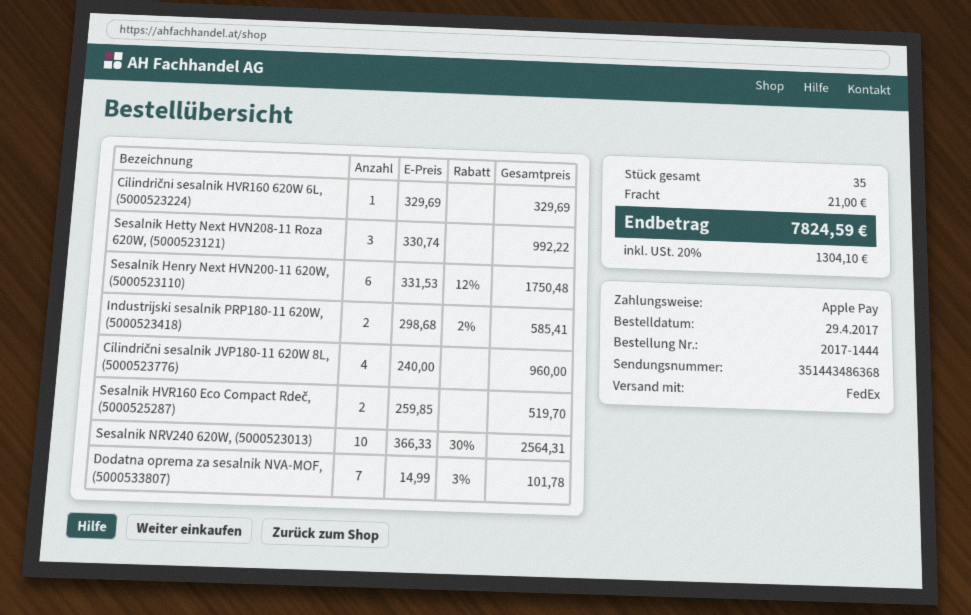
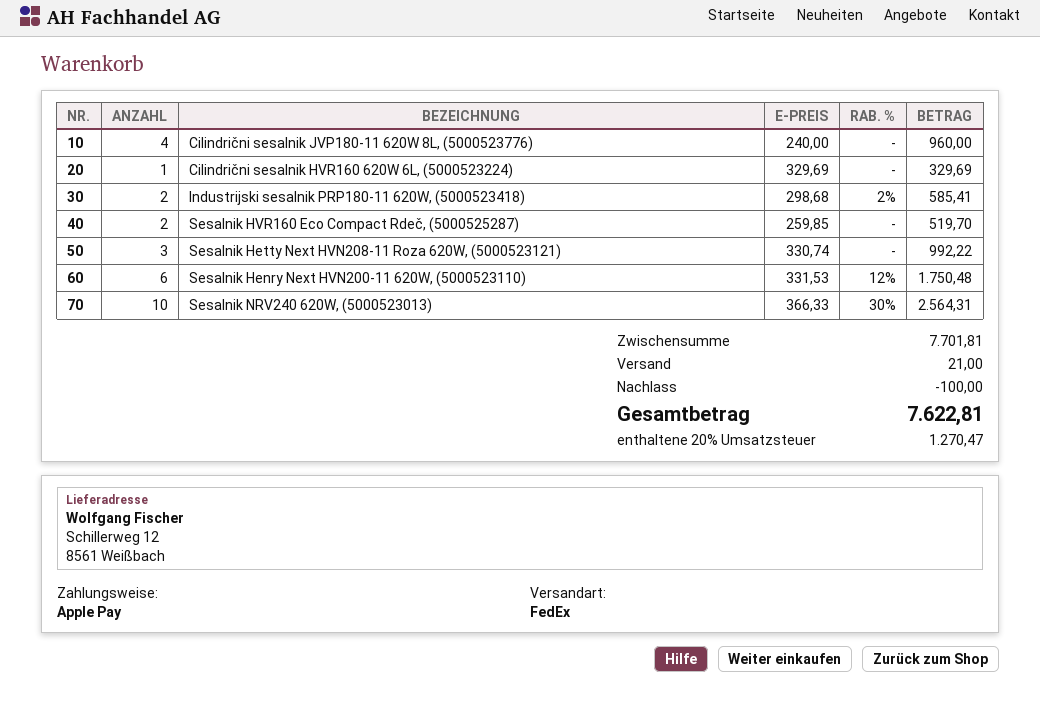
Dodatna oprema za sesalnik NVA-MOF, (5000533807): 7 x 14.99 - 3% = 101.78 -> none
discount: none -> 100.00
tax: 20% = 1304.10 -> 20% = 1270.47
total: 7824.59 -> 7622.81

